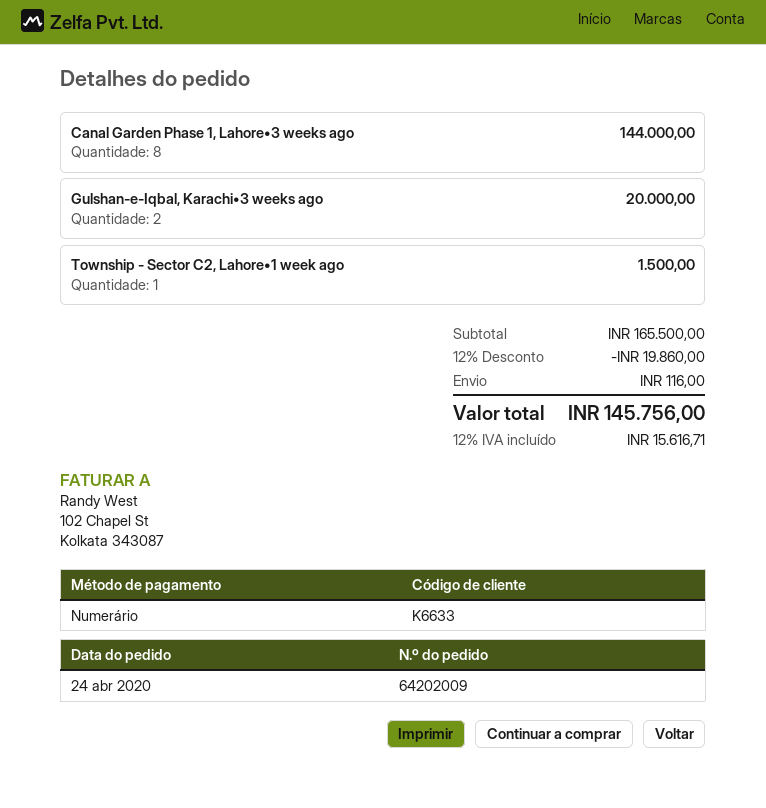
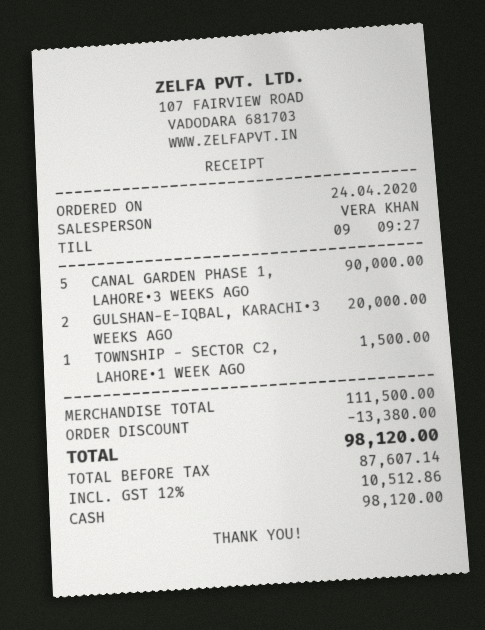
Canal Garden Phase 1, Lahore•3 weeks ago: 8 for 144000.00 -> 5 for 90000.00
subtotal: 165500.00 -> 111500.00
discount: 19860.00 -> 13380.00
shipping: 116.00 -> none
tax: 12% = 15616.71 -> 12% = 10512.86
total: 145756.00 -> 98120.00

